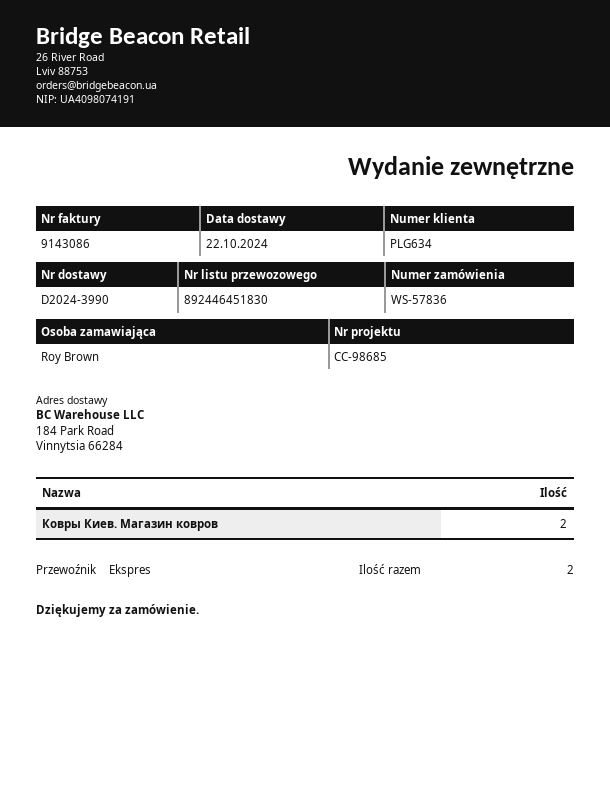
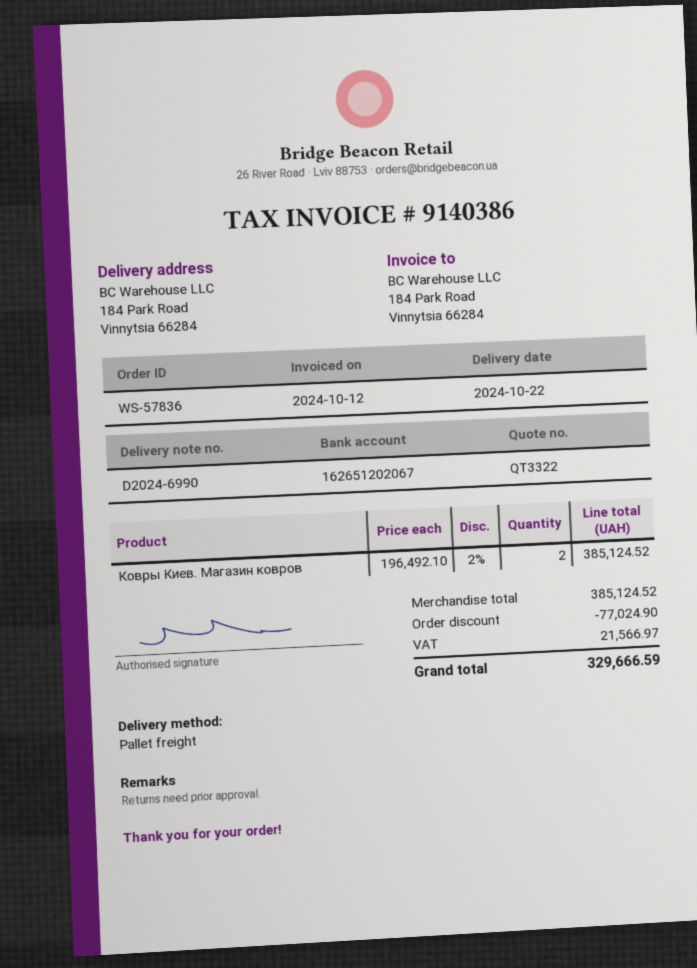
delivery note number: D2024-3990 -> D2024-6990
invoice number: 9143086 -> 9140386
shipping method: express -> pallet freight

